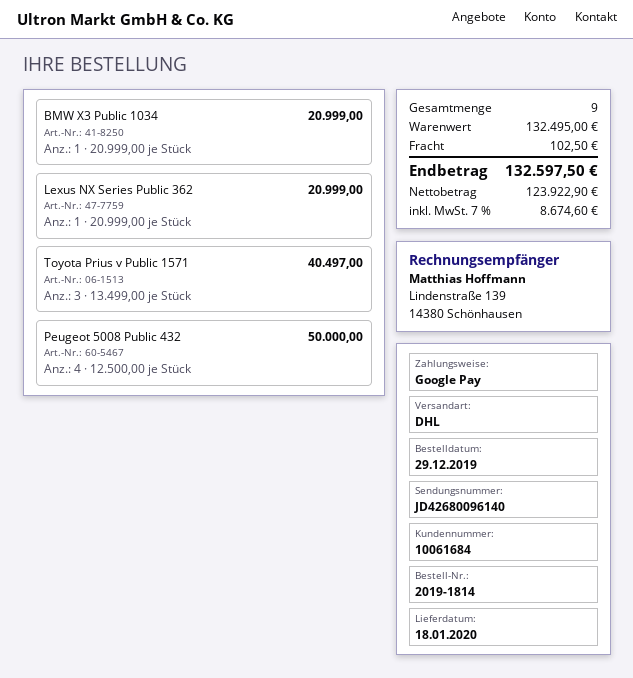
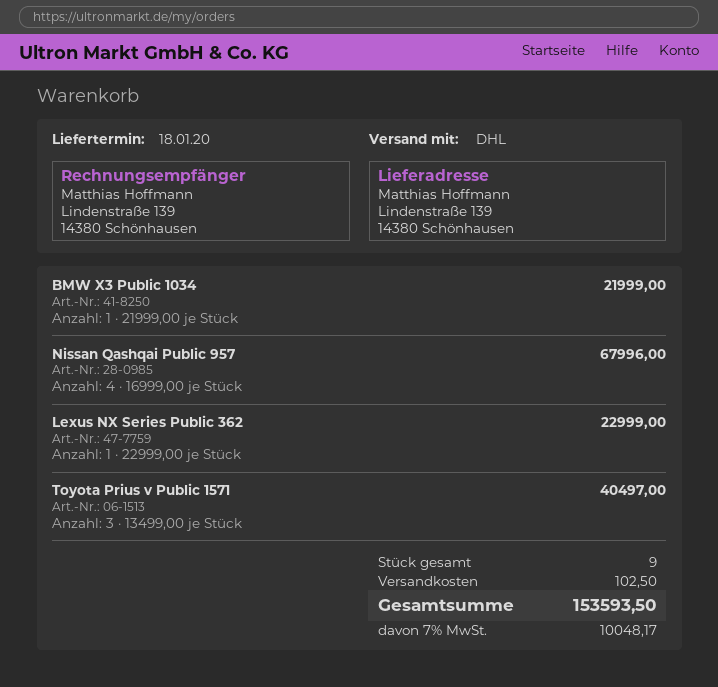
BMW X3 Public 1034: 1 x 20999.00 = 20999.00 -> 1 x 21999.00 = 21999.00
Lexus NX Series Public 362: 1 x 20999.00 = 20999.00 -> 1 x 22999.00 = 22999.00
Peugeot 5008 Public 432: 4 x 12500.00 = 50000.00 -> none
Nissan Qashqai Public 957: none -> 4 x 16999.00 = 67996.00
tax: 7% = 8674.60 -> 7% = 10048.17
total: 132597.50 -> 153593.50

